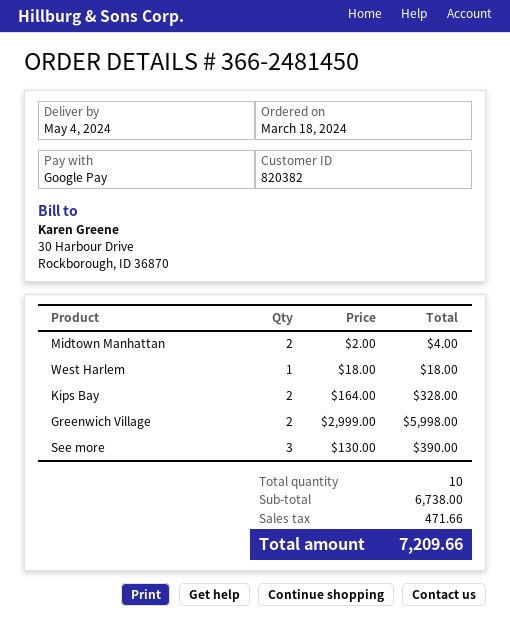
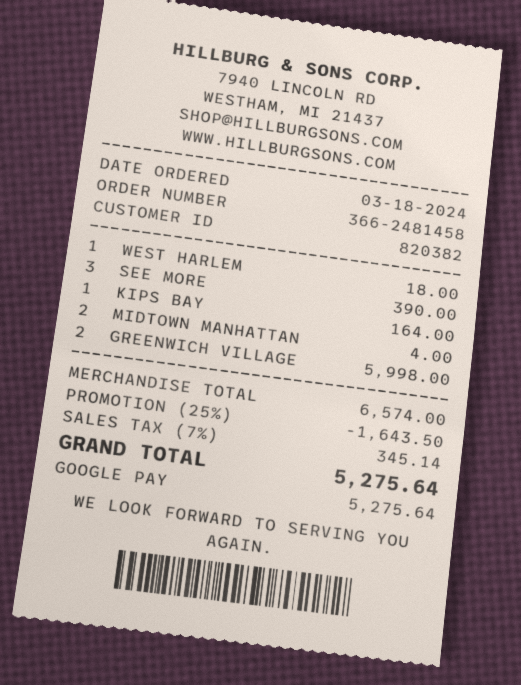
order number: 366-2481450 -> 366-2481458
Kips Bay: 2 for 328.00 -> 1 for 164.00
subtotal: 6738.00 -> 6574.00
discount: none -> 25% = 1643.50
tax: 471.66 -> 345.14
total: 7209.66 -> 5275.64

